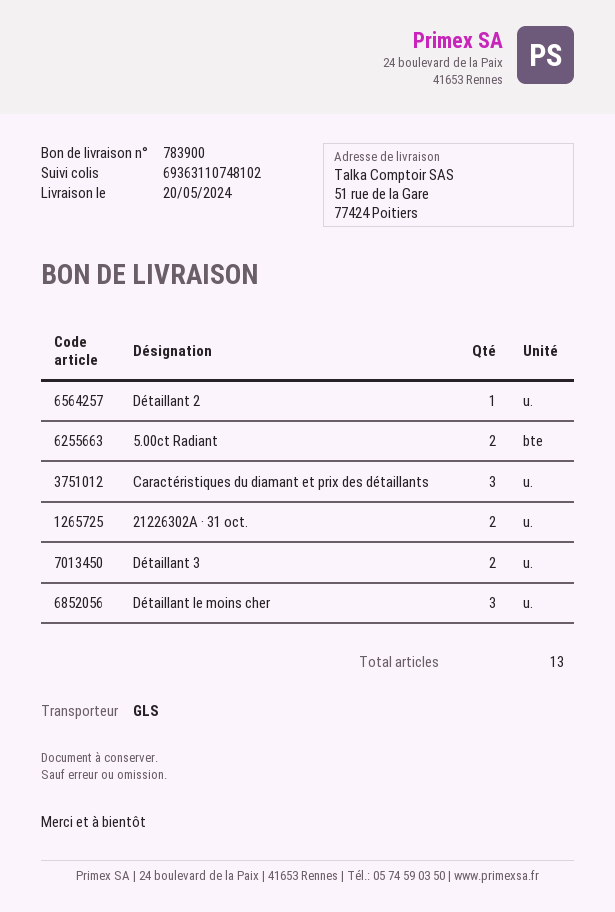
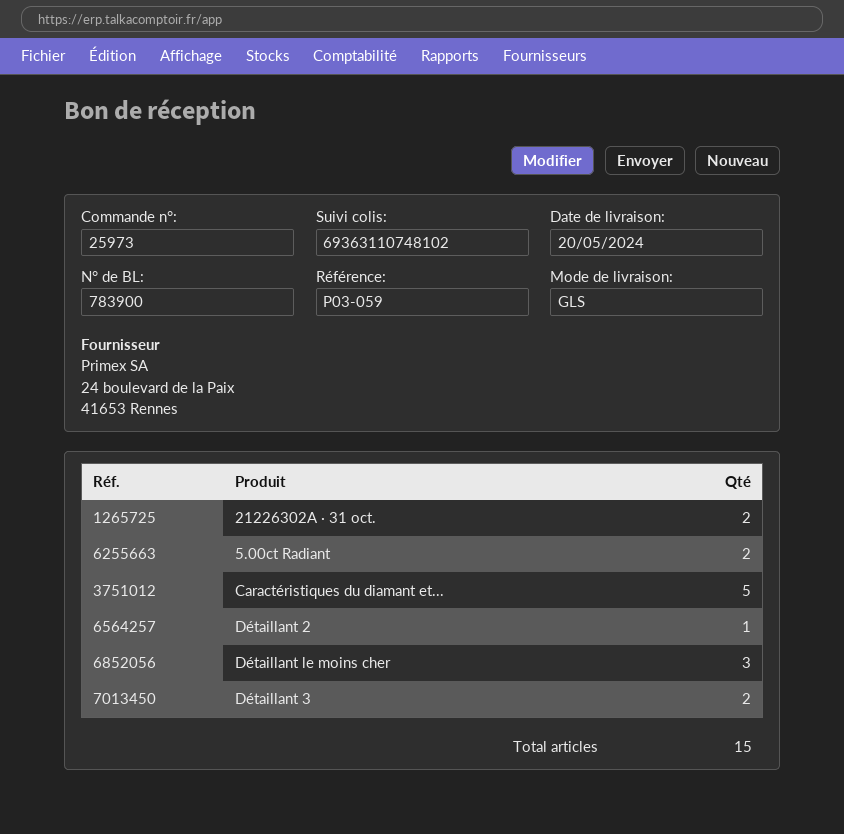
Caractéristiques du diamant et prix des détaillants: 3 -> 5
total quantity: 13 -> 15

